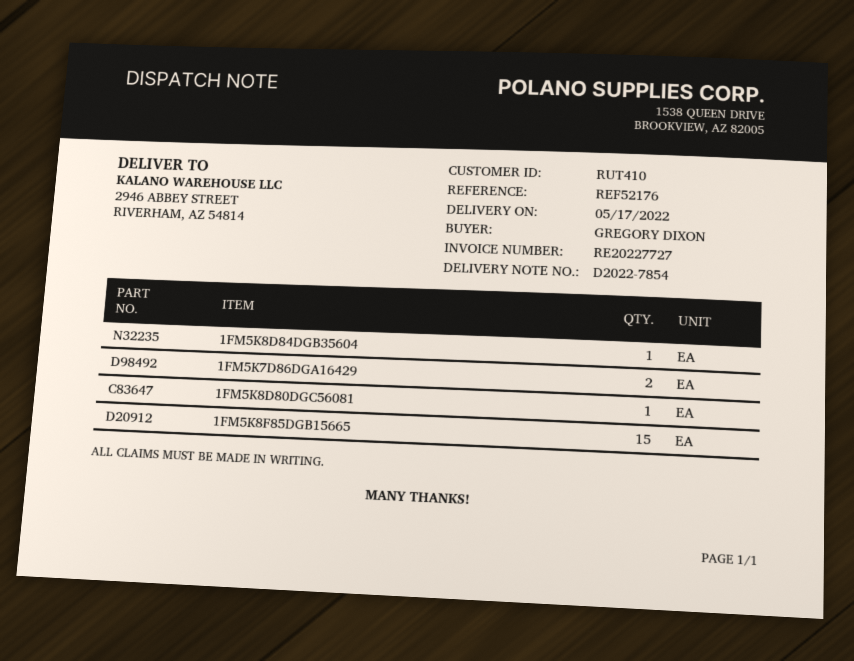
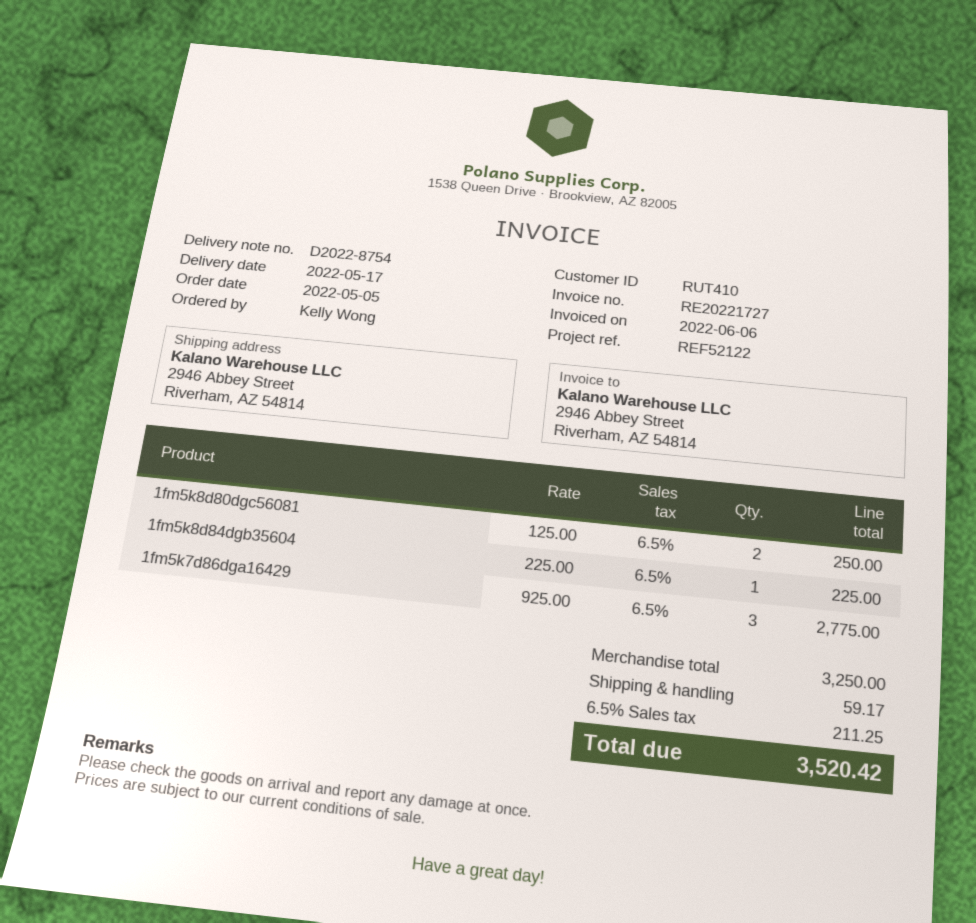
delivery note number: D2022-7854 -> D2022-8754
invoice number: RE20227727 -> RE20221727
reference: REF52176 -> REF52122
ordered by: GREGORY DIXON -> Kelly Wong
1FM5K7D86DGA16429: 2 -> 3
1FM5K8D80DGC56081: 1 -> 2
1FM5K8F85DGB15665: 15 -> none

